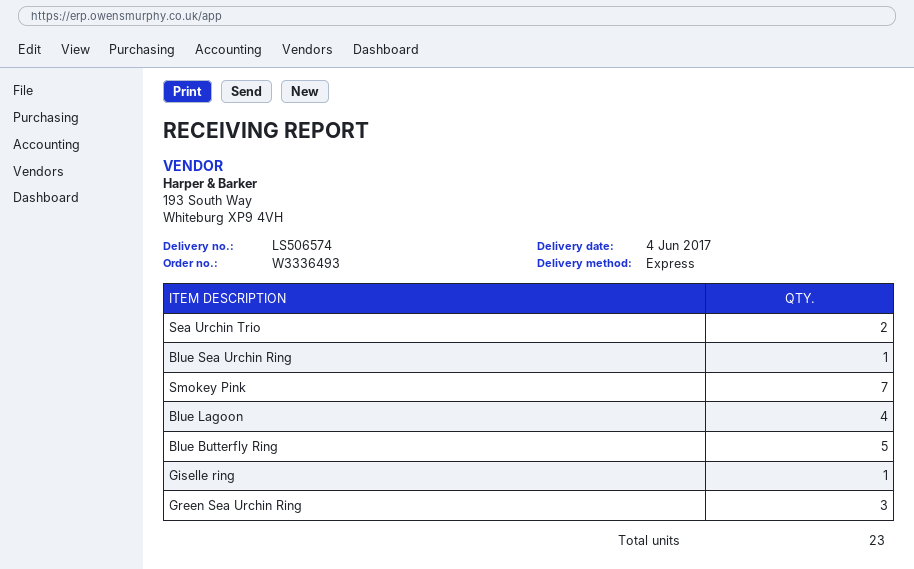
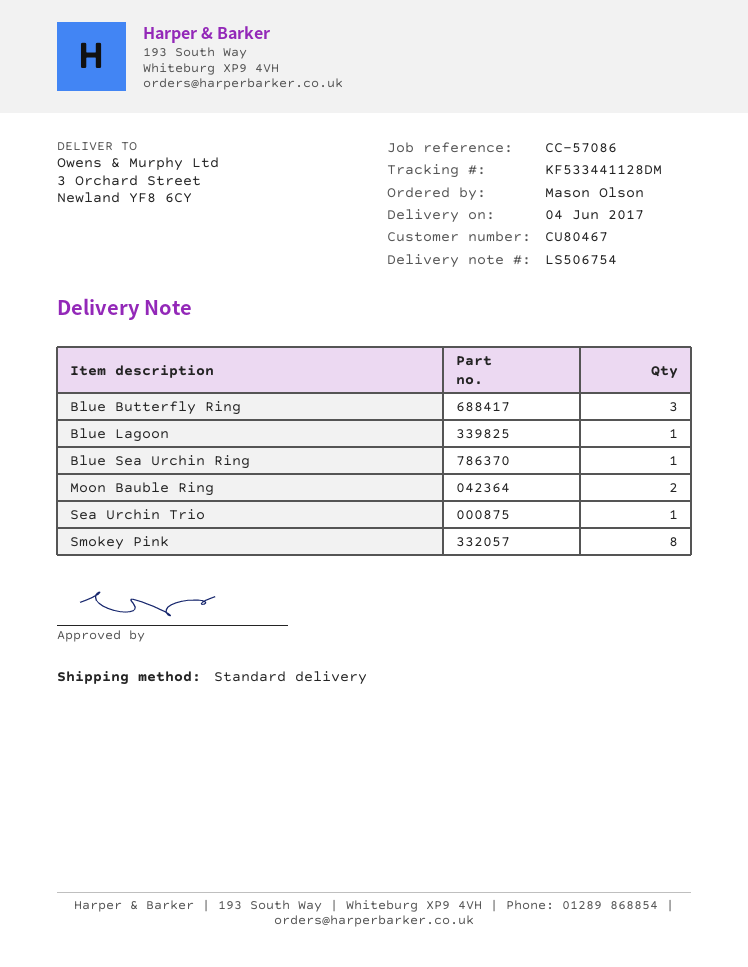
delivery note number: LS506574 -> LS506754
shipping method: express -> standard
Sea Urchin Trio: 2 -> 1
Smokey Pink: 7 -> 8
Blue Lagoon: 4 -> 1
Blue Butterfly Ring: 5 -> 3
Giselle ring: 1 -> none
Green Sea Urchin Ring: 3 -> none
Moon Bauble Ring: none -> 2

